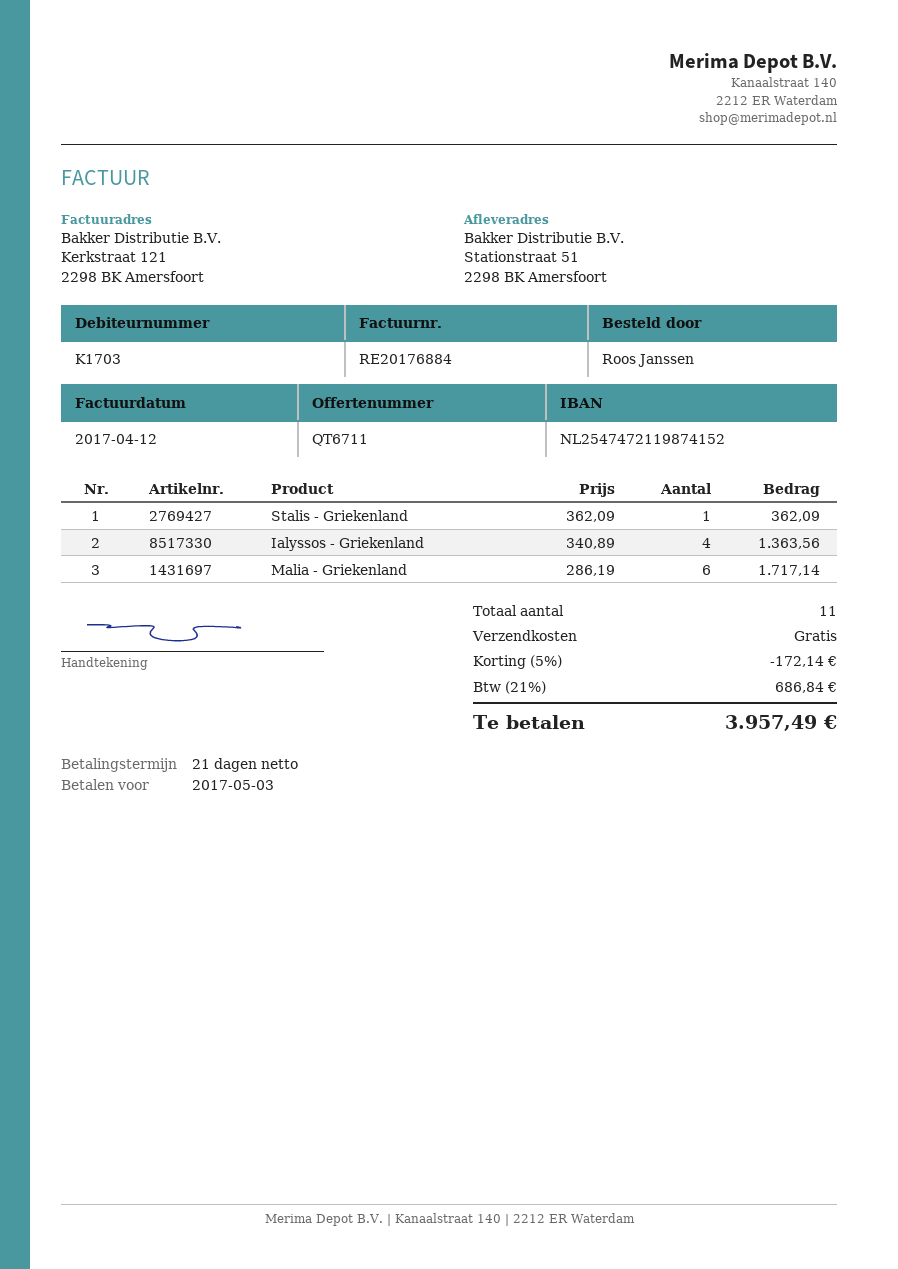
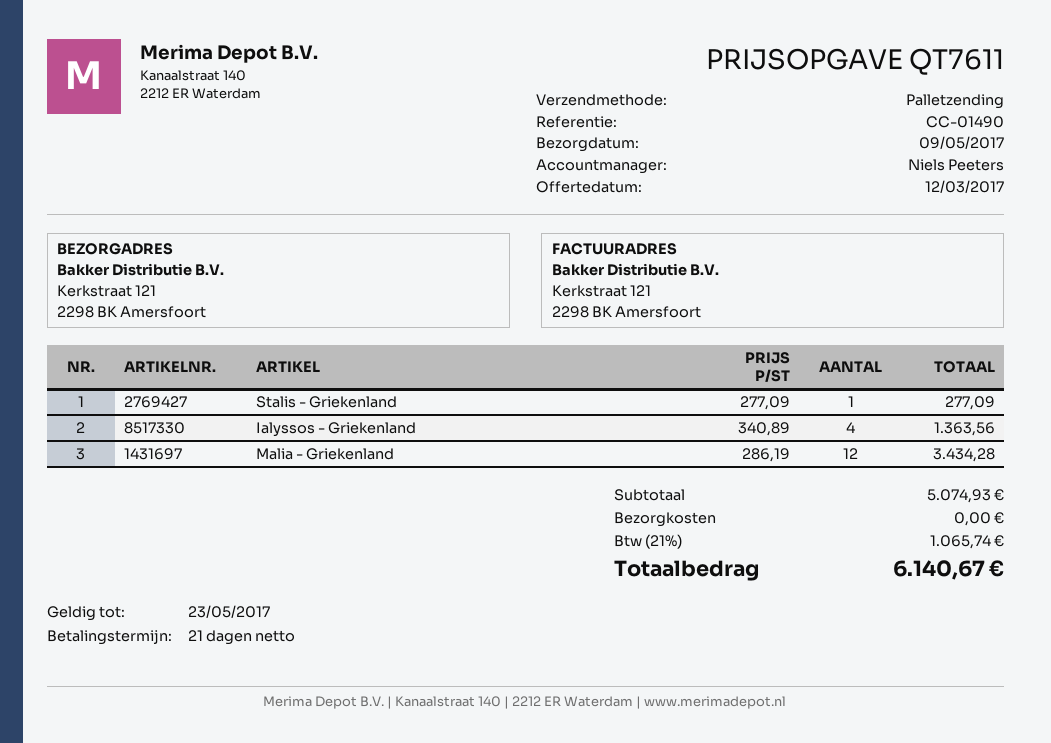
quote number: QT6711 -> QT7611
ship to: Stationstraat 51, 2298 BK Amersfoort -> Kerkstraat 121, 2298 BK Amersfoort
Stalis - Griekenland: 1 x 362.09 = 362.09 -> 1 x 277.09 = 277.09
Malia - Griekenland: 6 x 286.19 = 1717.14 -> 12 x 286.19 = 3434.28
discount: 5% = 172.14 -> none
tax: 21% = 686.84 -> 21% = 1065.74
total: 3957.49 -> 6140.67

